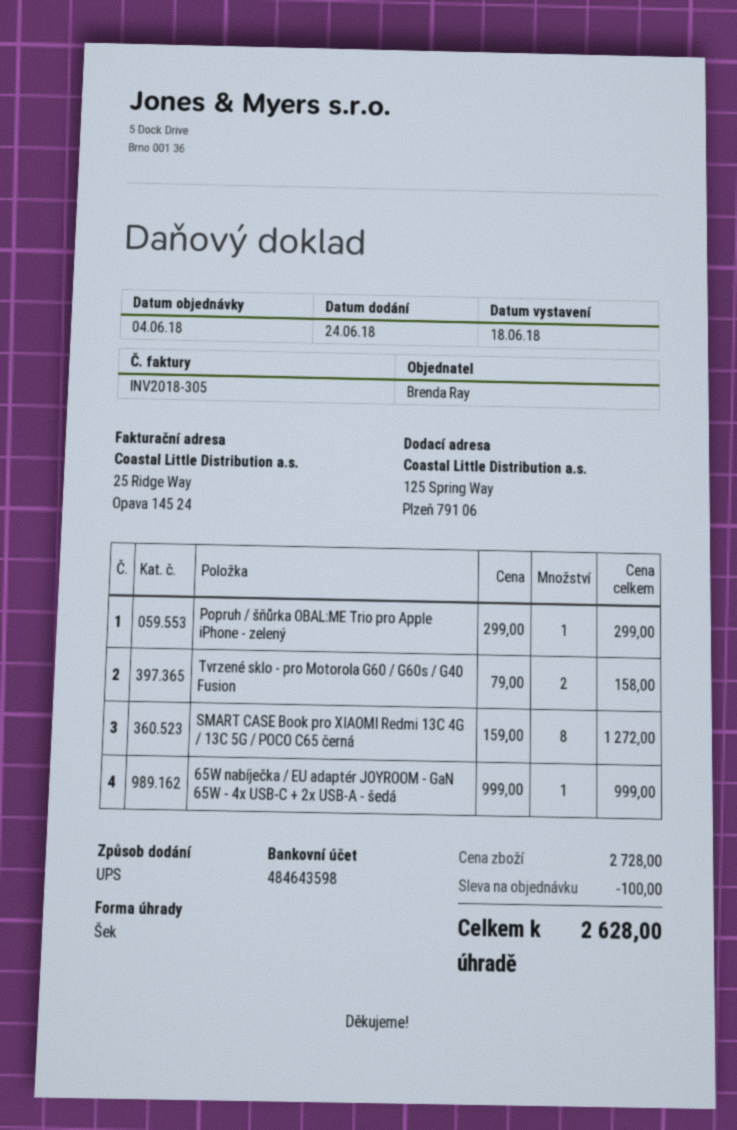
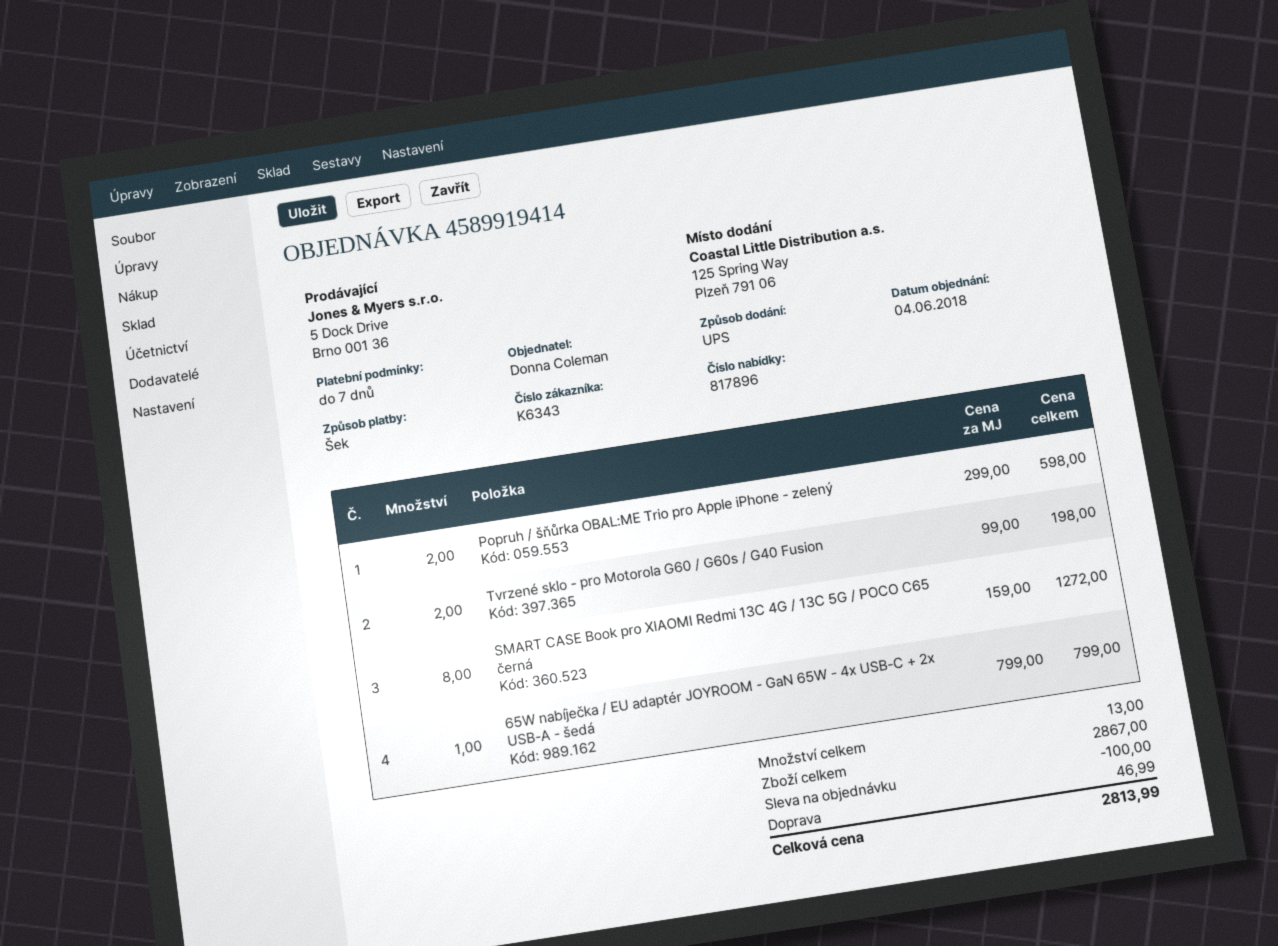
ordered by: Brenda Ray -> Donna Coleman
Popruh / šňůrka OBAL:ME Trio pro Apple iPhone - zelený: 1 x 299.00 = 299.00 -> 2 x 299.00 = 598.00
Tvrzené sklo - pro Motorola G60 / G60s / G40 Fusion: 2 x 79.00 = 158.00 -> 2 x 99.00 = 198.00
65W nabíječka / EU adaptér JOYROOM - GaN 65W - 4x USB-C + 2x USB-A - šedá: 1 x 999.00 = 999.00 -> 1 x 799.00 = 799.00
subtotal: 2728.00 -> 2867.00
shipping: none -> 46.99
total: 2628.00 -> 2813.99

